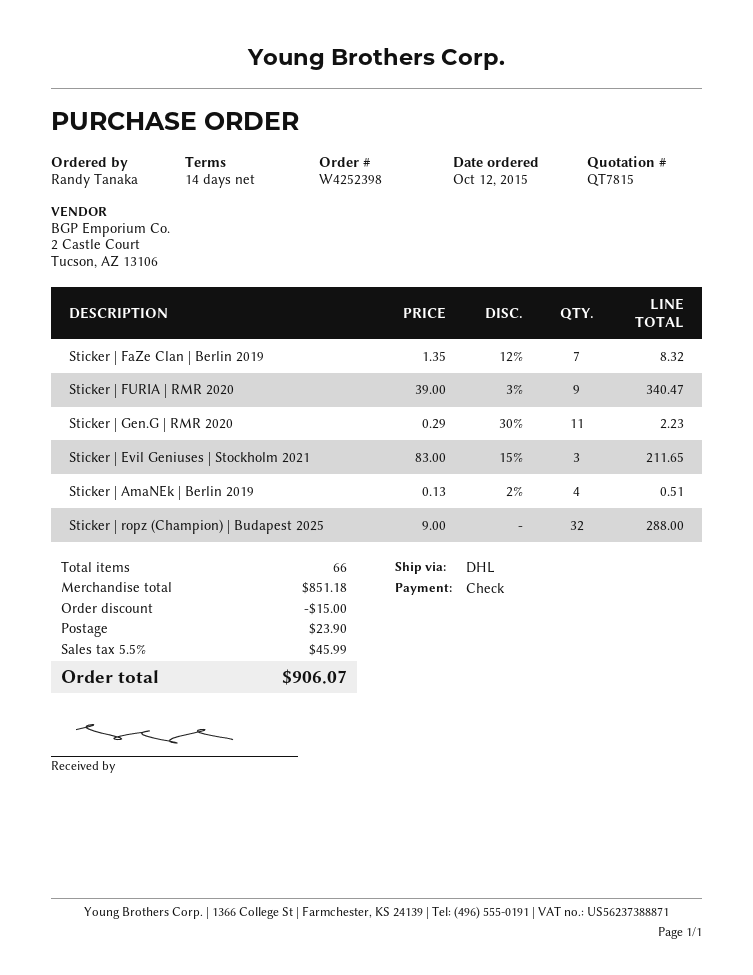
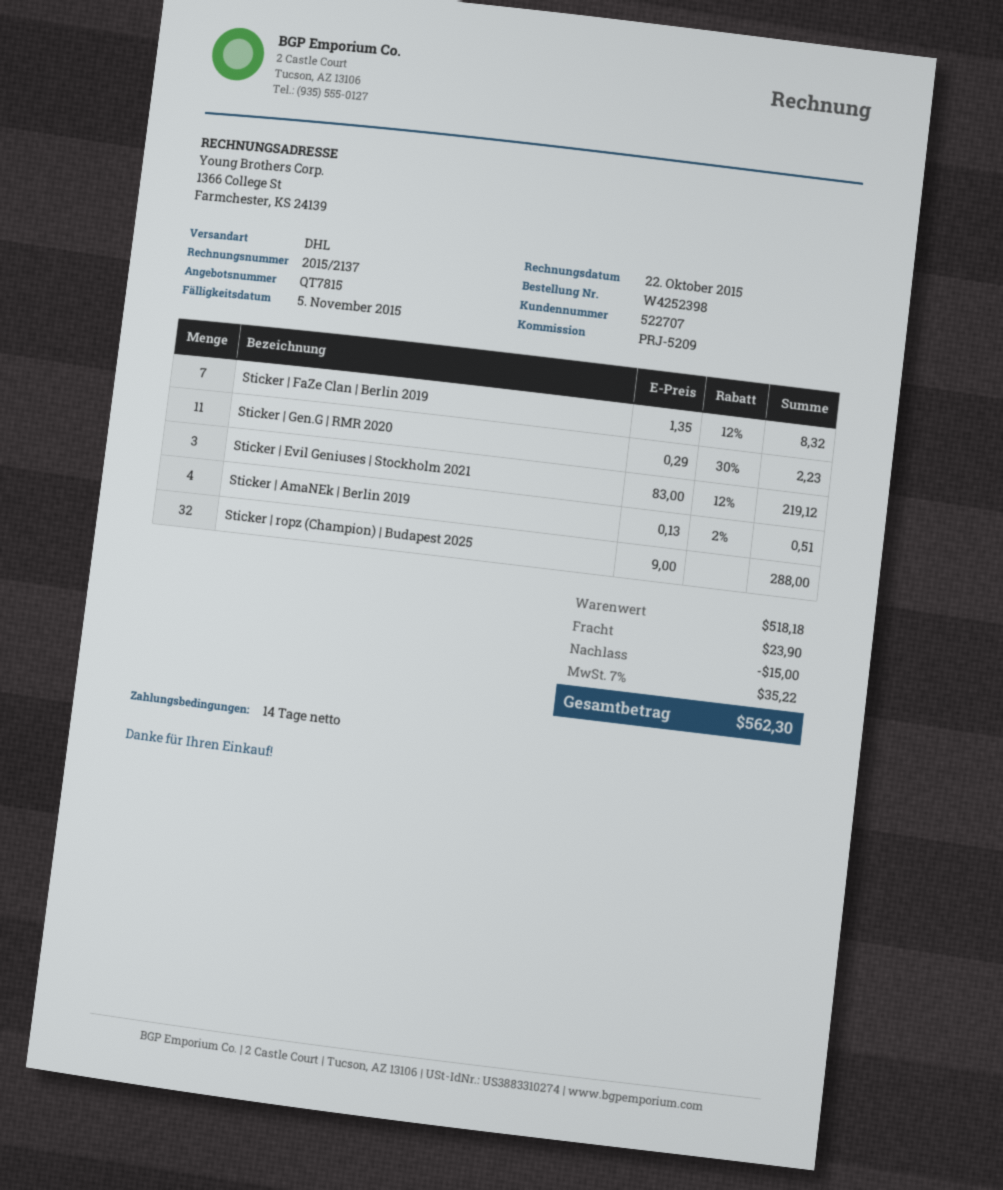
Sticker | FURIA | RMR 2020: 9 x 39.00 - 3% = 340.47 -> none
Sticker | Evil Geniuses | Stockholm 2021: 3 x 83.00 - 15% = 211.65 -> 3 x 83.00 - 12% = 219.12
subtotal: 851.18 -> 518.18
tax: 5.5% = 45.99 -> 7% = 35.22
total: 906.07 -> 562.30

